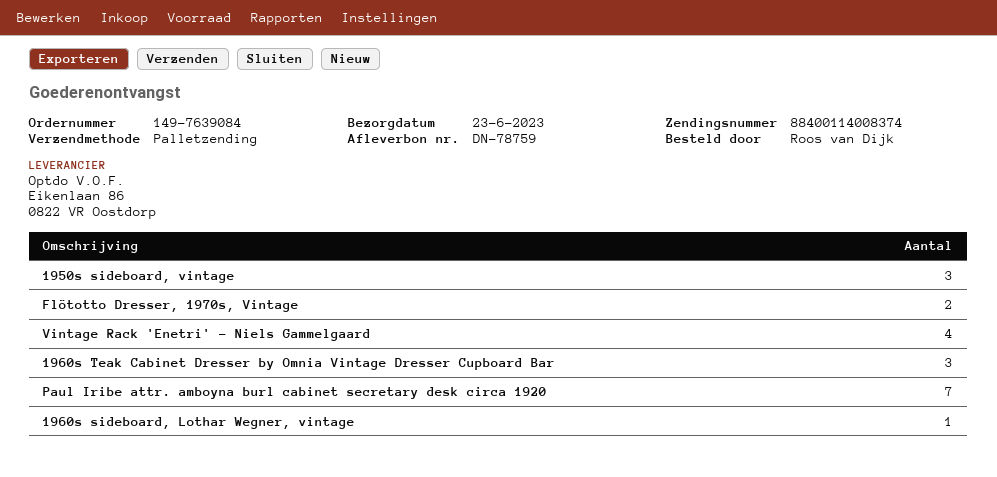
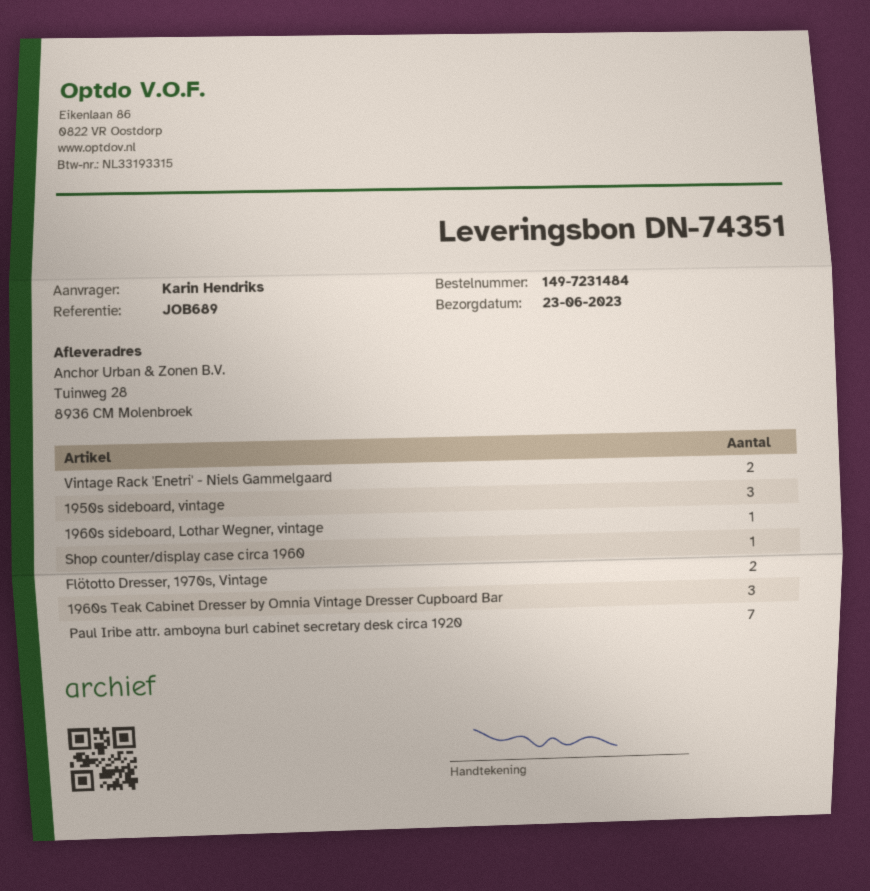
order number: 149-7639084 -> 149-7231484
delivery note number: DN-78759 -> DN-74351
ordered by: Roos van Dijk -> Karin Hendriks
Vintage Rack 'Enetri' - Niels Gammelgaard: 4 -> 2
Shop counter/display case circa 1960: none -> 1

